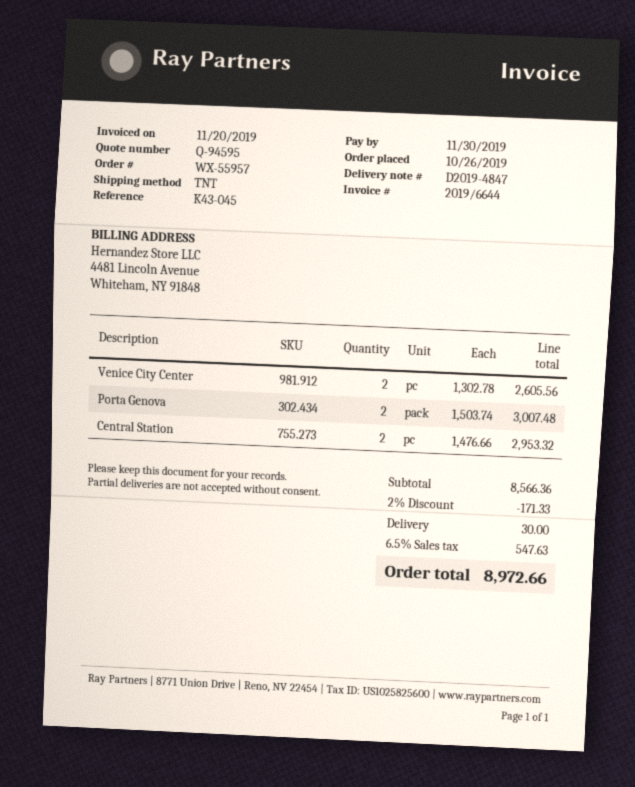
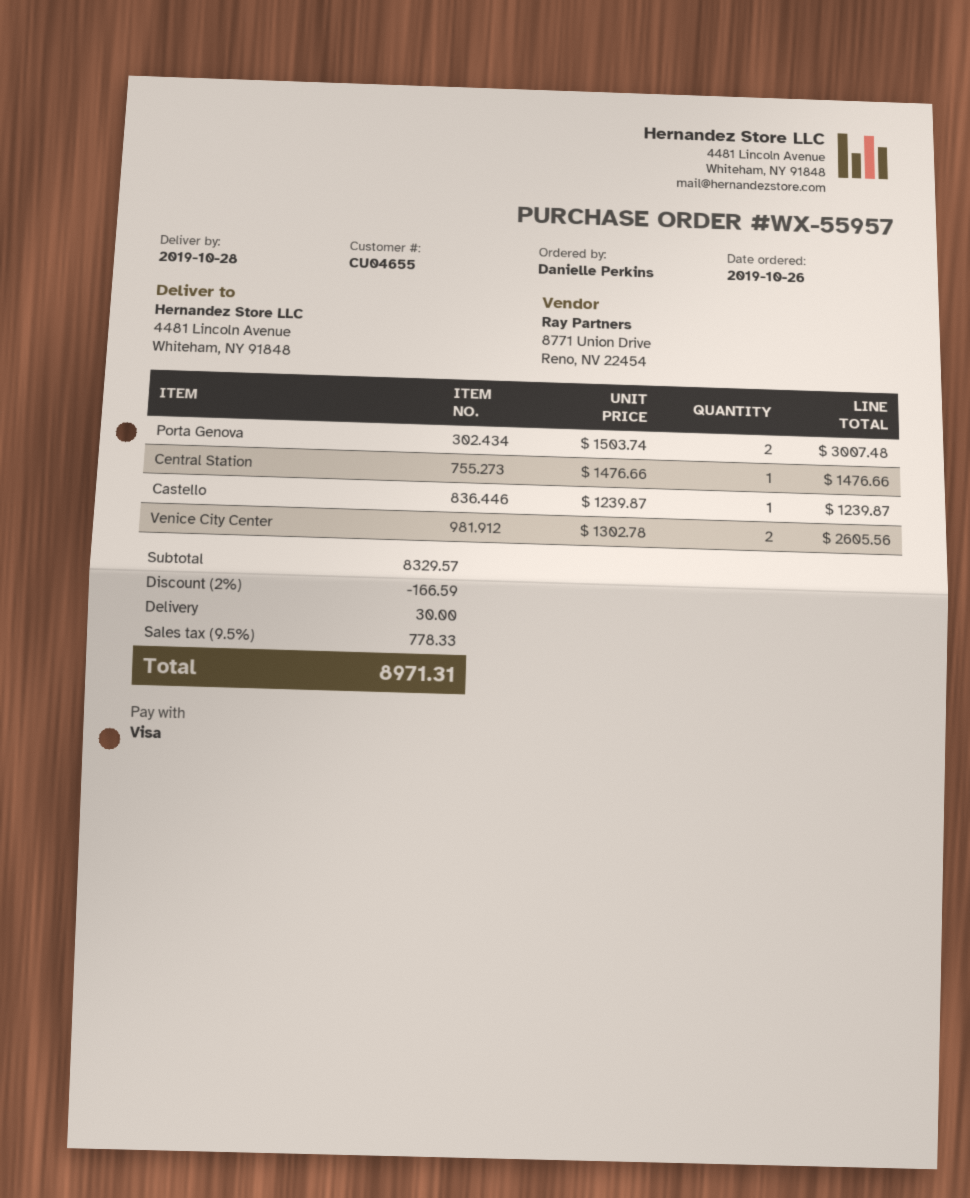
Central Station: 2 x 1476.66 = 2953.32 -> 1 x 1476.66 = 1476.66
Castello: none -> 1 x 1239.87 = 1239.87
subtotal: 8566.36 -> 8329.57
discount: 2% = 171.33 -> 2% = 166.59
tax: 6.5% = 547.63 -> 9.5% = 778.33
total: 8972.66 -> 8971.31

